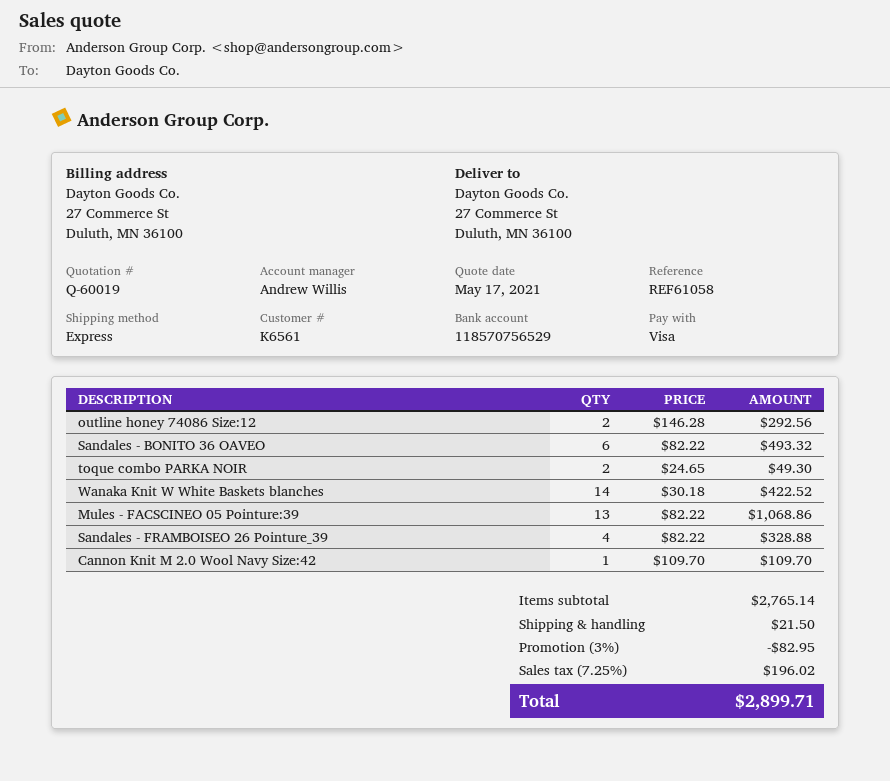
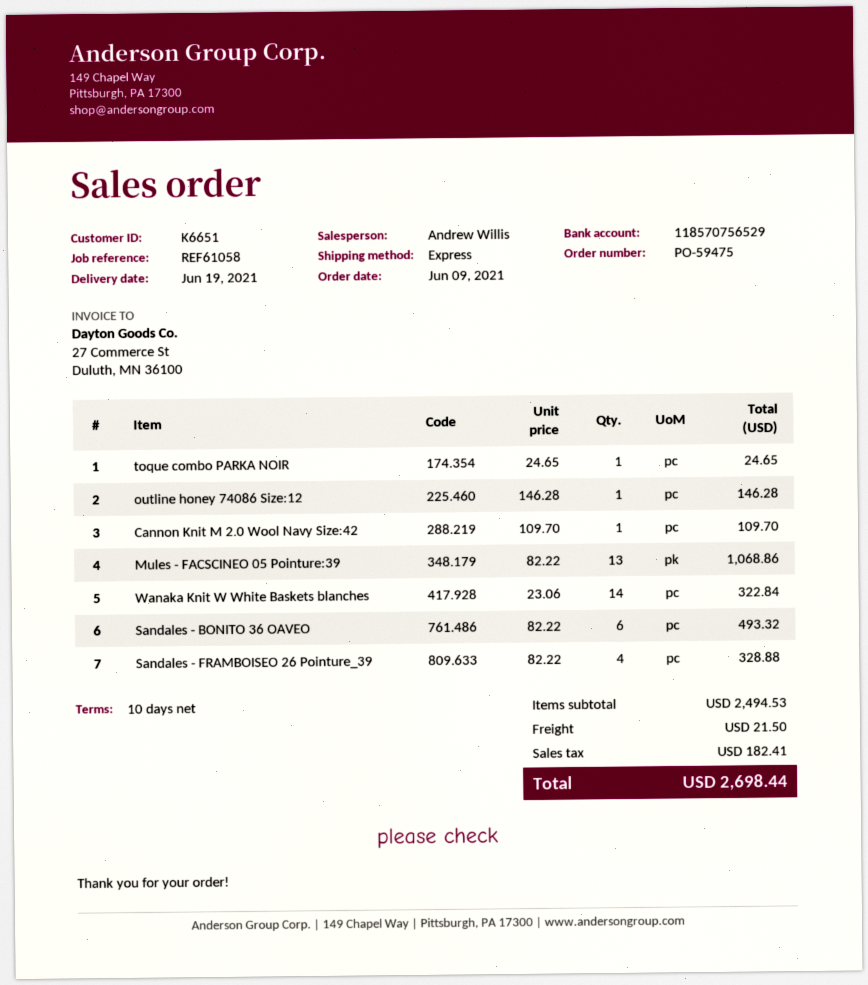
customer number: K6561 -> K6651
outline honey 74086 Size:12: 2 x 146.28 = 292.56 -> 1 x 146.28 = 146.28
toque combo PARKA NOIR: 2 x 24.65 = 49.30 -> 1 x 24.65 = 24.65
Wanaka Knit W White Baskets blanches: 14 x 30.18 = 422.52 -> 14 x 23.06 = 322.84
subtotal: 2765.14 -> 2494.53
discount: 3% = 82.95 -> none
tax: 196.02 -> 182.41
total: 2899.71 -> 2698.44

